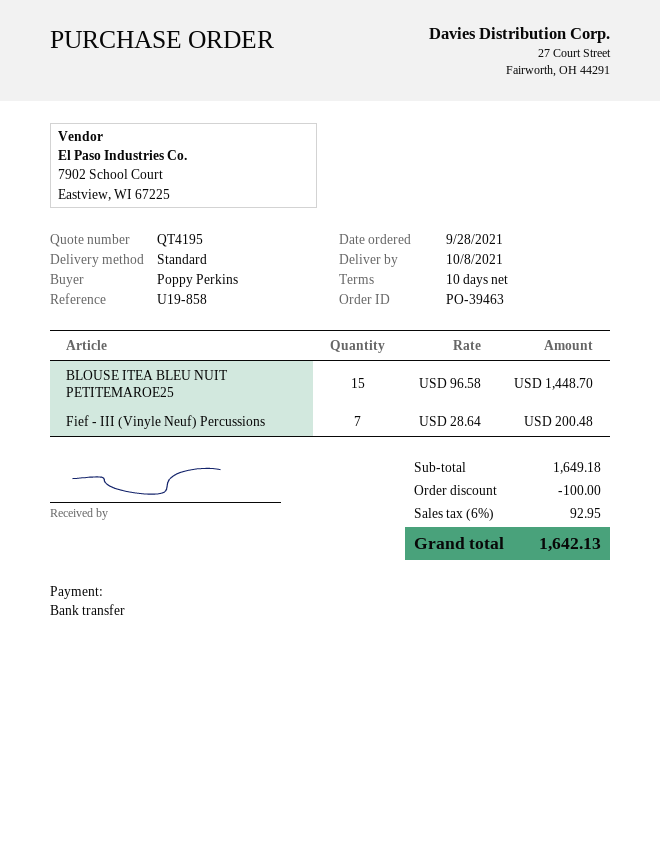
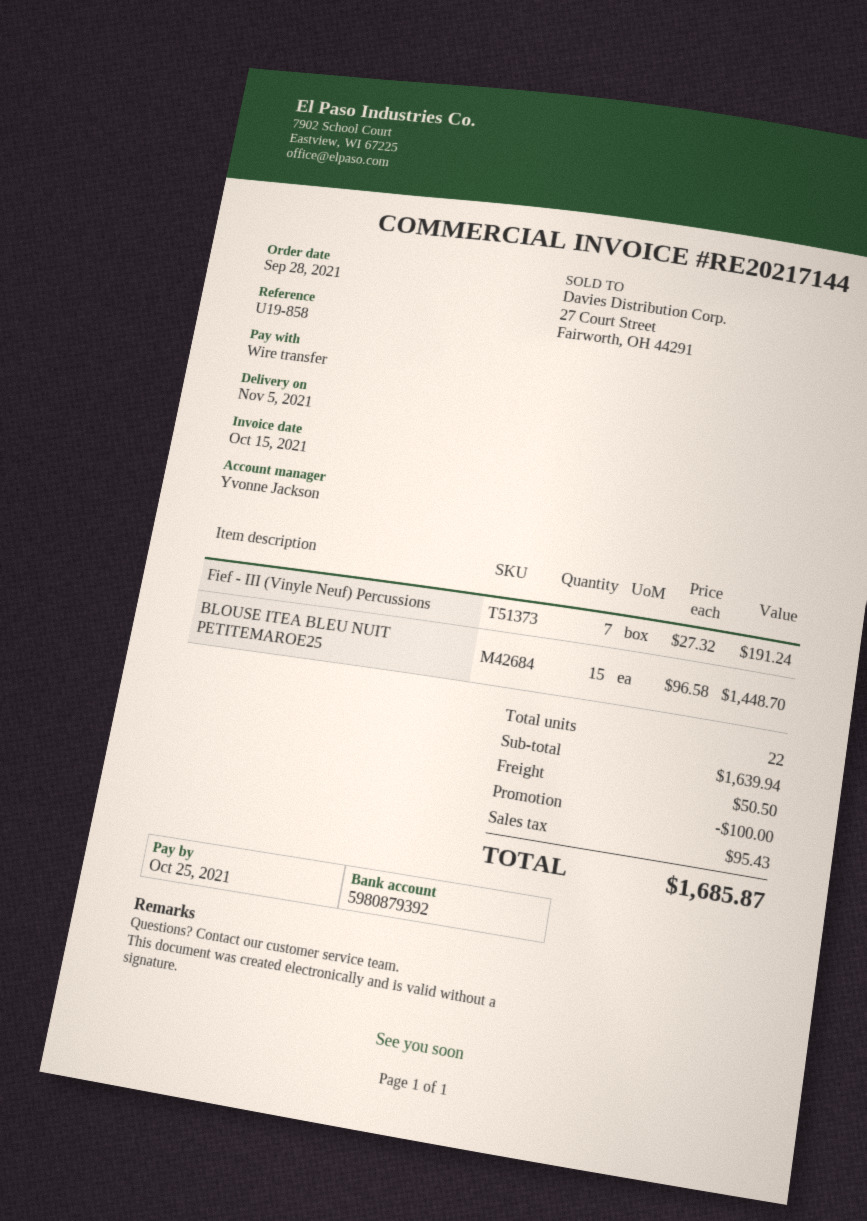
delivery date: 2021-10-08 -> 2021-11-05
Fief - III (Vinyle Neuf) Percussions: 7 x 28.64 = 200.48 -> 7 x 27.32 = 191.24
subtotal: 1649.18 -> 1639.94
shipping: none -> 50.50
tax: 92.95 -> 95.43
total: 1642.13 -> 1685.87

